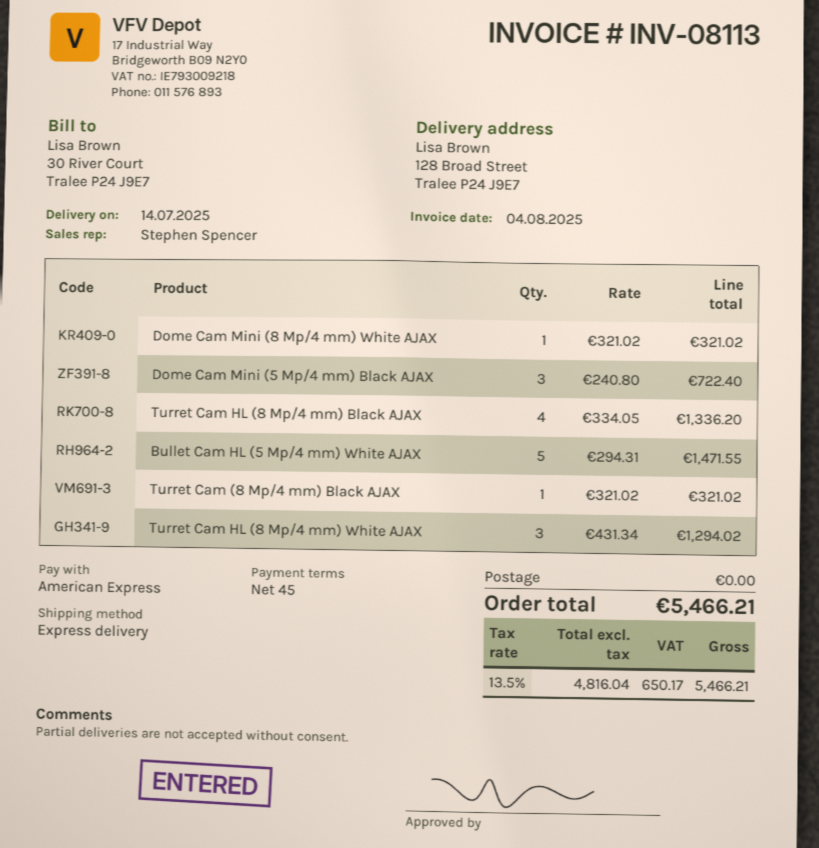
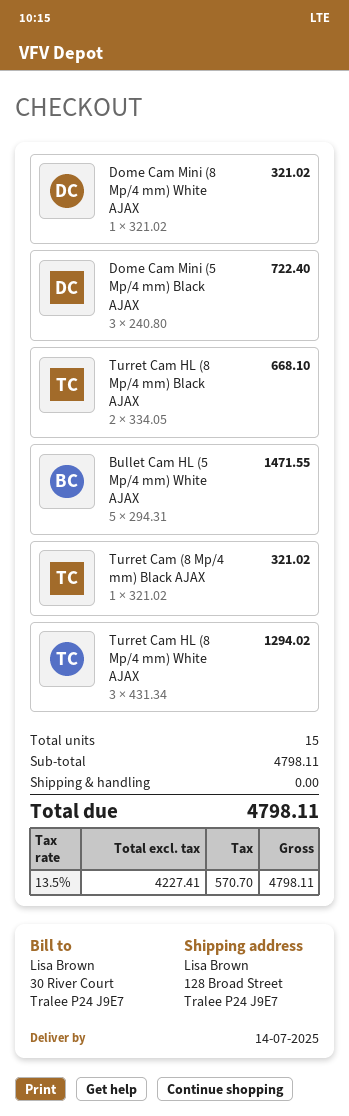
Turret Cam HL (8 Mp/4 mm) Black AJAX: 4 x 334.05 = 1336.20 -> 2 x 334.05 = 668.10
net: 4816.04 -> 4227.41
tax: 13.5% = 650.17 -> 13.5% = 570.70
total: 5466.21 -> 4798.11

